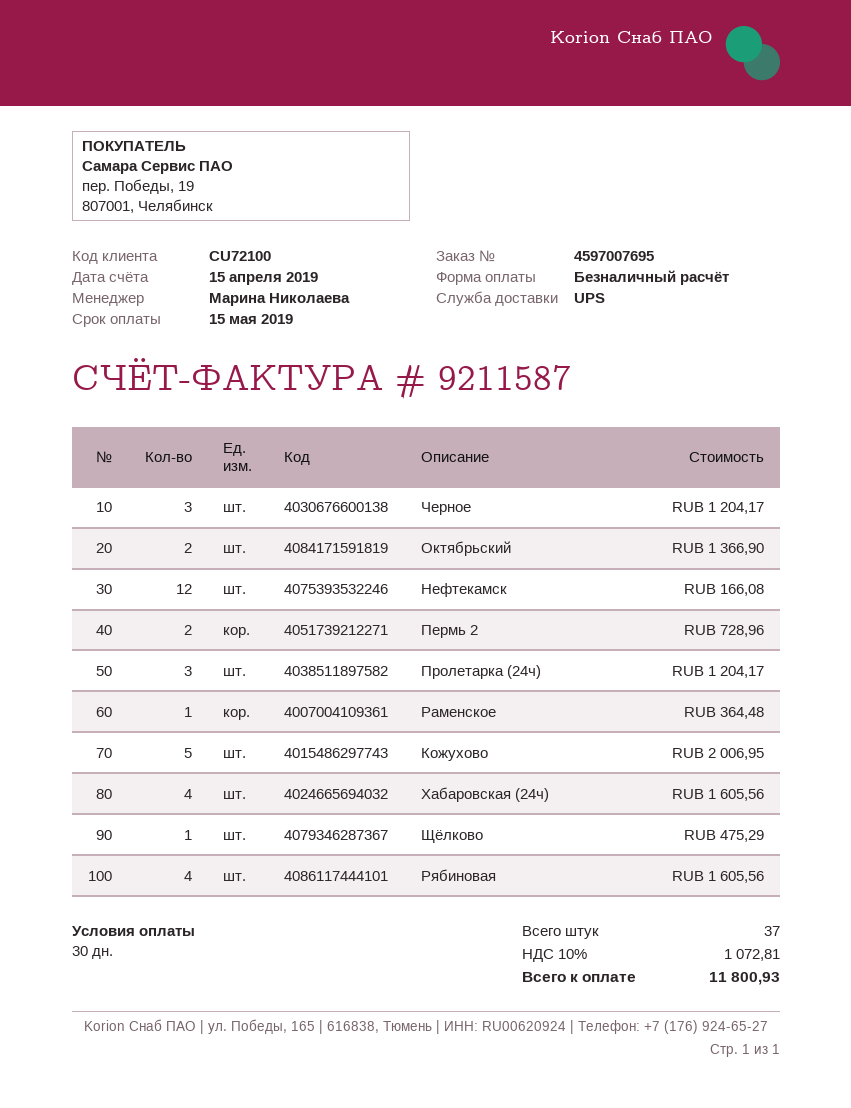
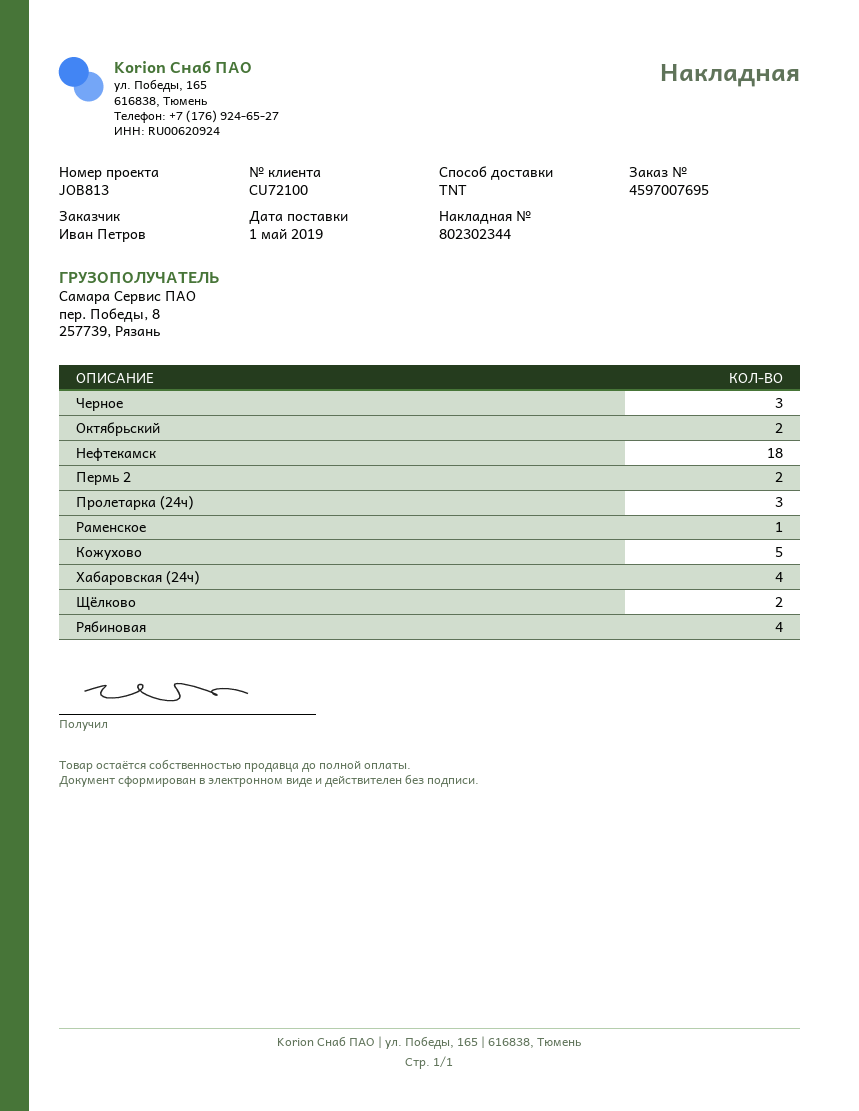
shipping method: UPS -> TNT
Нефтекамск: 12 -> 18
Щёлково: 1 -> 2

